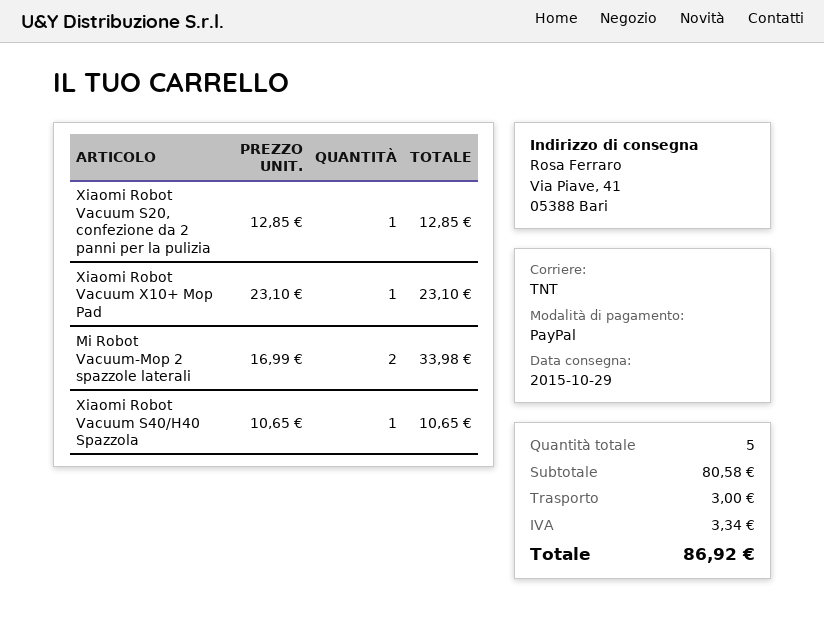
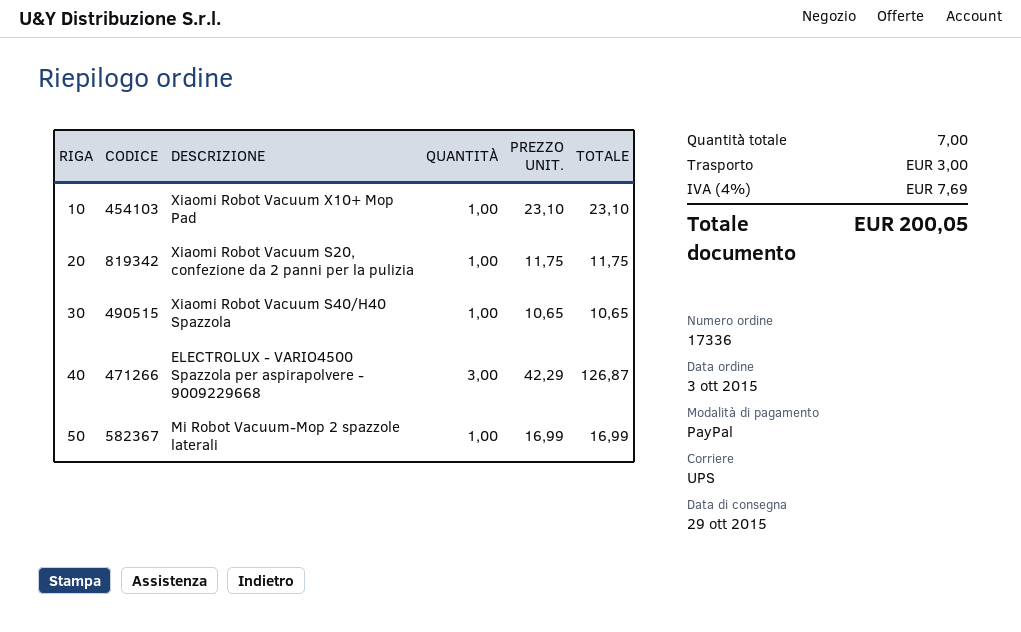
shipping method: TNT -> UPS
Xiaomi Robot Vacuum S20, confezione da 2 panni per la pulizia: 1 x 12.85 = 12.85 -> 1 x 11.75 = 11.75
Mi Robot Vacuum-Mop 2 spazzole laterali: 2 x 16.99 = 33.98 -> 1 x 16.99 = 16.99
ELECTROLUX - VARIO4500 Spazzola per aspirapolvere - 9009229668: none -> 3 x 42.29 = 126.87
total quantity: 5 -> 7
tax: 3.34 -> 7.69
total: 86.92 -> 200.05

